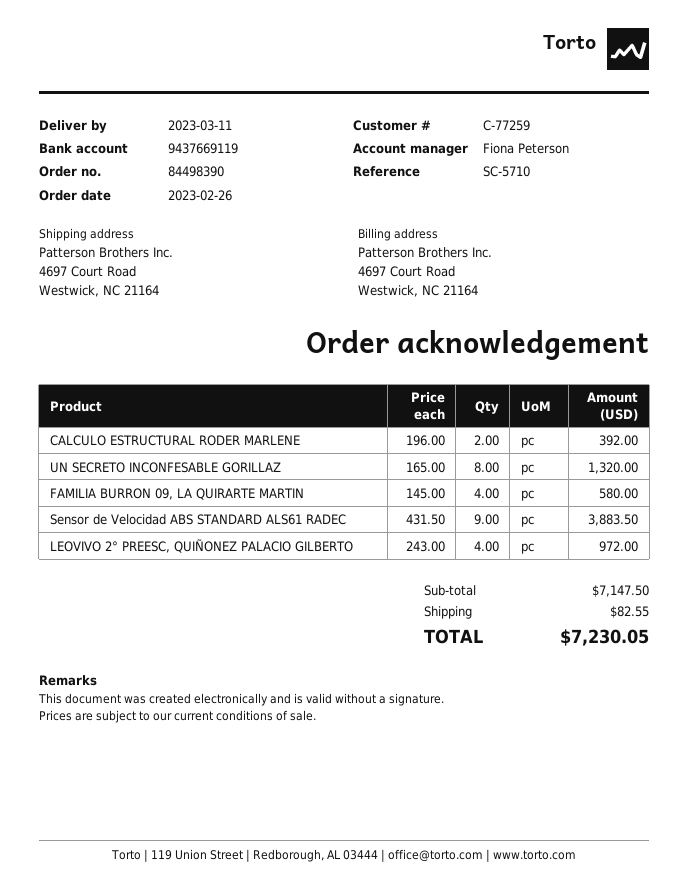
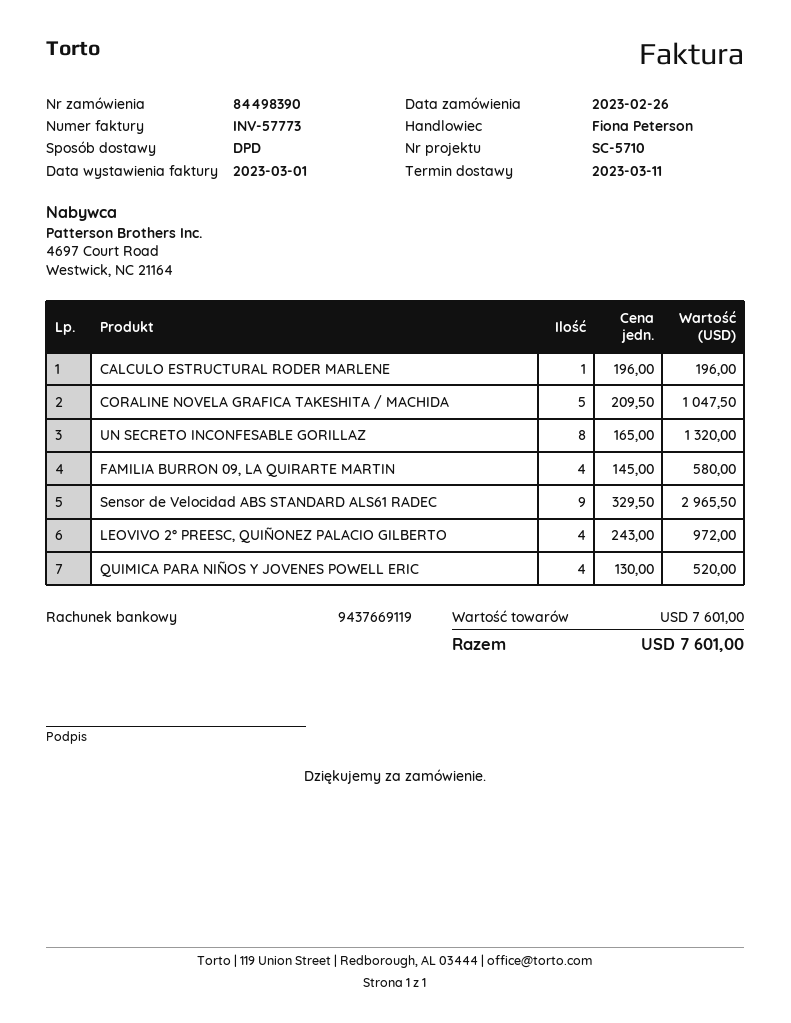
CALCULO ESTRUCTURAL RODER MARLENE: 2 x 196.00 = 392.00 -> 1 x 196.00 = 196.00
Sensor de Velocidad ABS STANDARD ALS61 RADEC: 9 x 431.50 = 3883.50 -> 9 x 329.50 = 2965.50
CORALINE NOVELA GRAFICA TAKESHITA / MACHIDA: none -> 5 x 209.50 = 1047.50
QUIMICA PARA NIÑOS Y JOVENES POWELL ERIC: none -> 4 x 130.00 = 520.00
subtotal: 7147.50 -> 7601.00
shipping: 82.55 -> none
total: 7230.05 -> 7601.00

